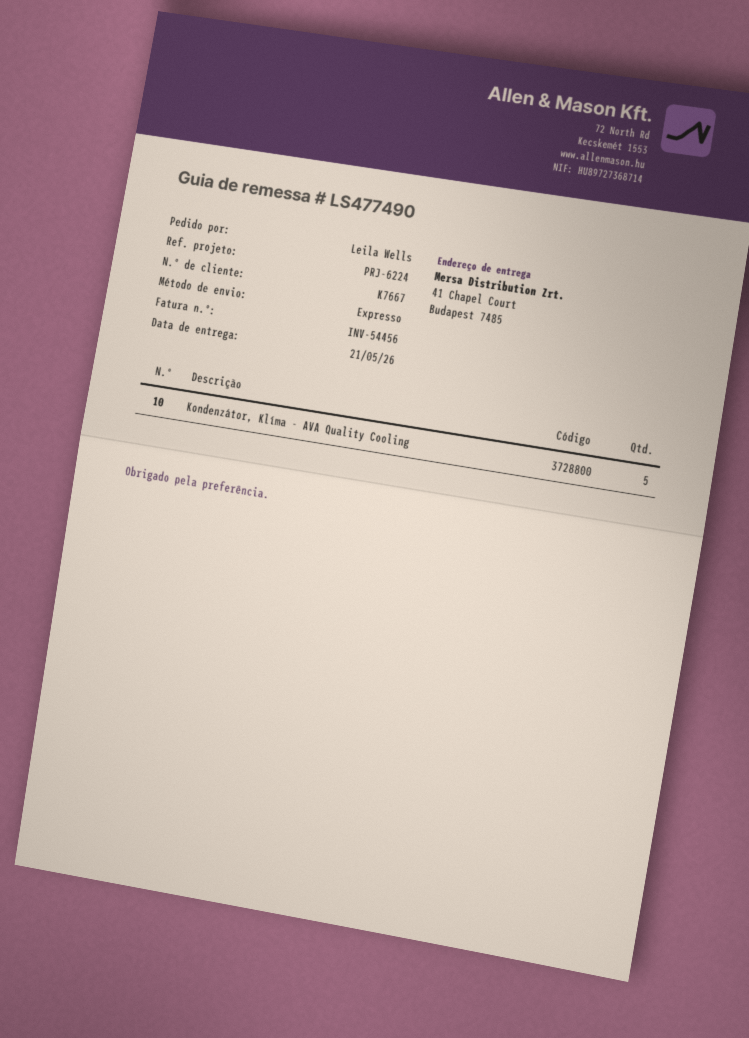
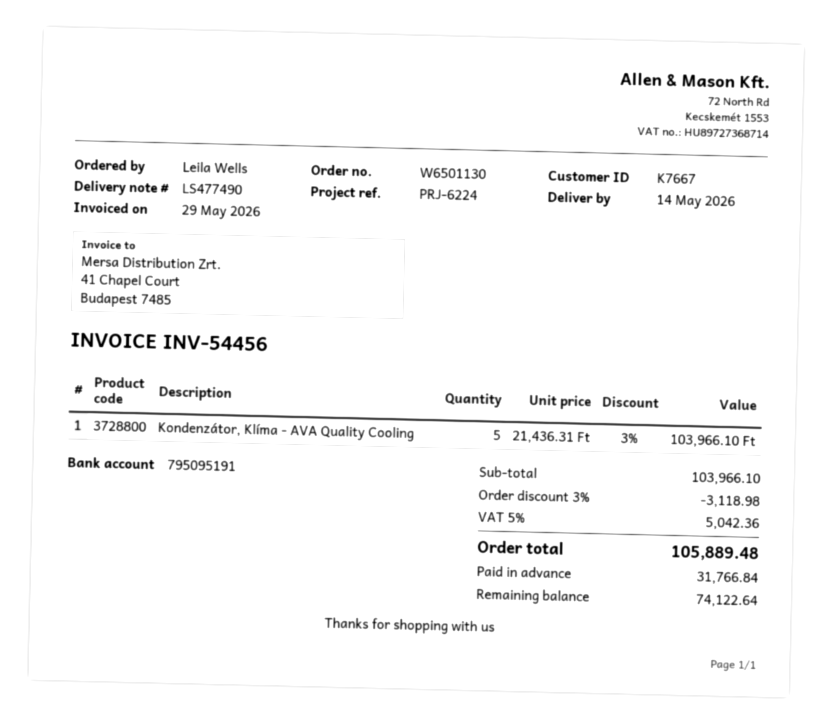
delivery date: 2026-05-21 -> 2026-05-14

